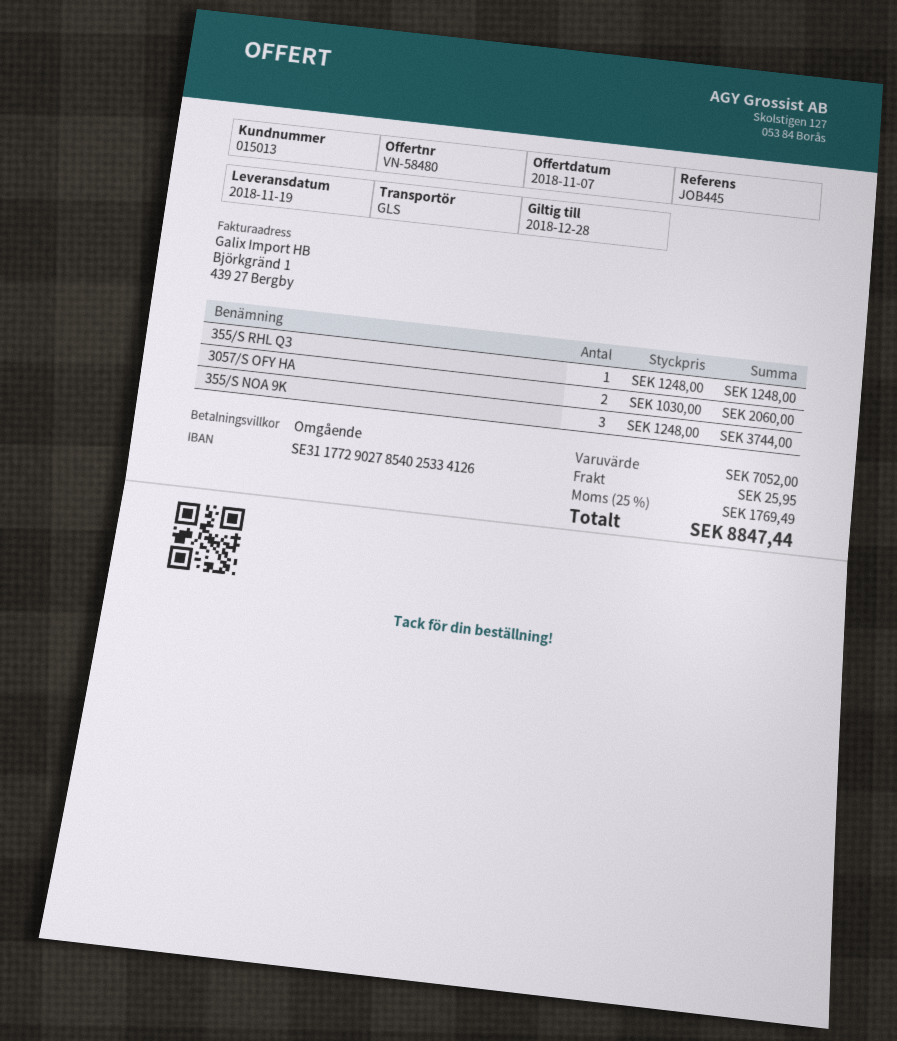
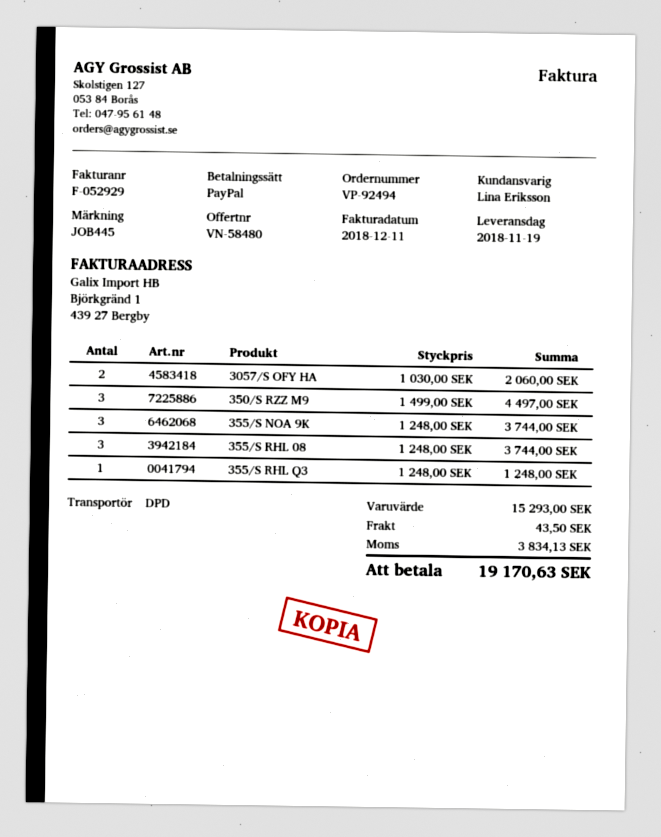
shipping method: GLS -> DPD
350/S RZZ M9: none -> 3 x 1499.00 = 4497.00
355/S RHL 08: none -> 3 x 1248.00 = 3744.00
subtotal: 7052.00 -> 15293.00
shipping: 25.95 -> 43.50
tax: 1769.49 -> 3834.13
total: 8847.44 -> 19170.63

